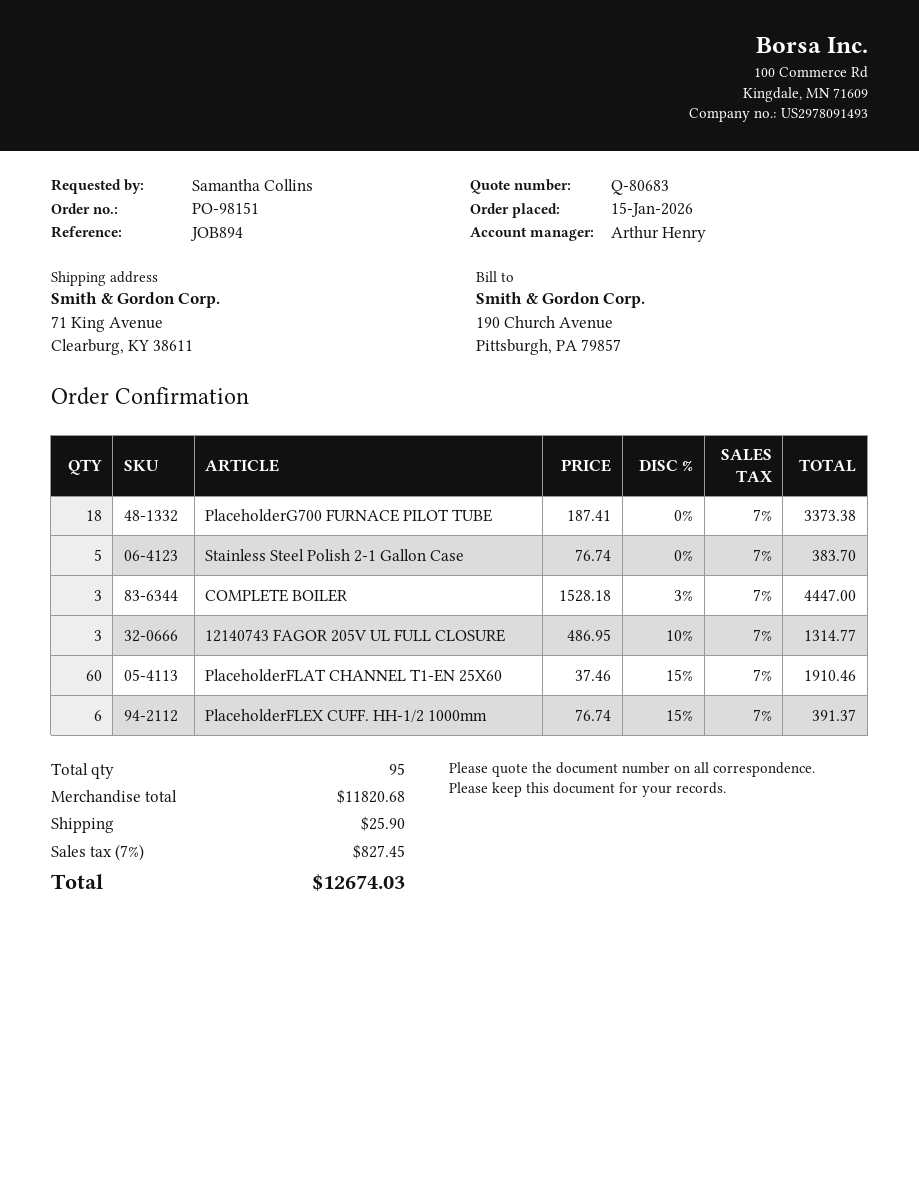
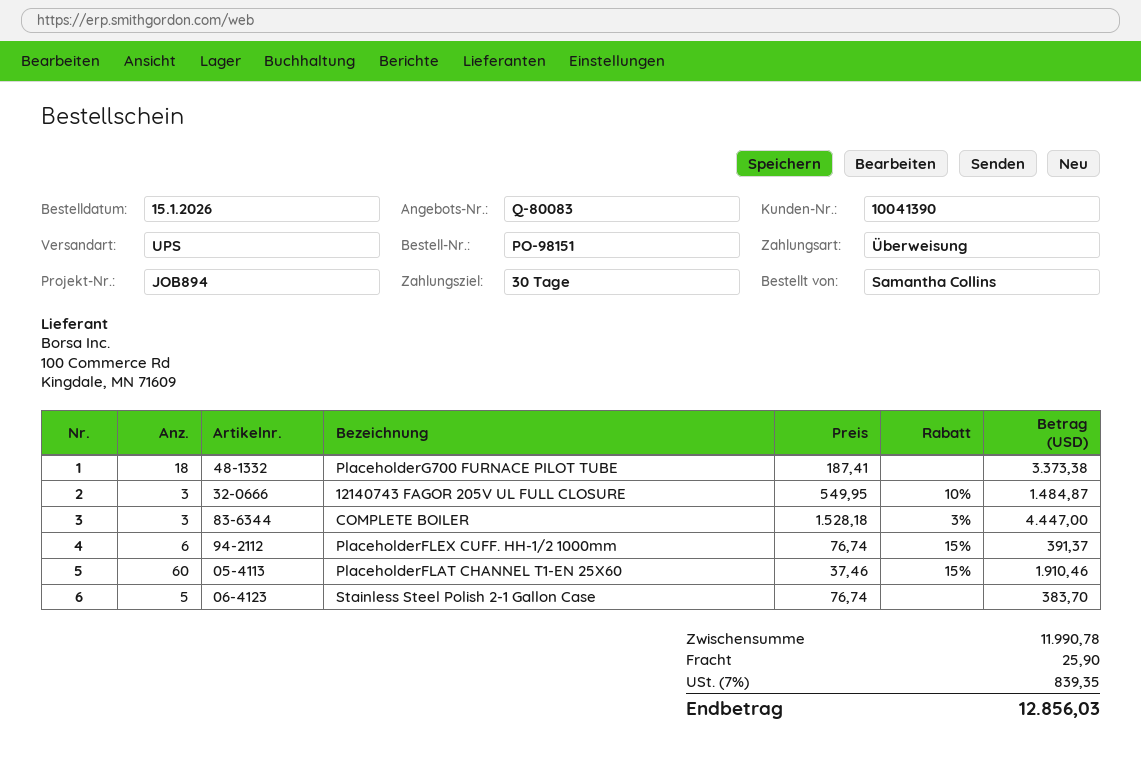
quote number: Q-80683 -> Q-80083
12140743 FAGOR 205V UL FULL CLOSURE: 3 x 486.95 - 10% = 1314.77 -> 3 x 549.95 - 10% = 1484.87
subtotal: 11820.68 -> 11990.78
tax: 7% = 827.45 -> 7% = 839.35
total: 12674.03 -> 12856.03

